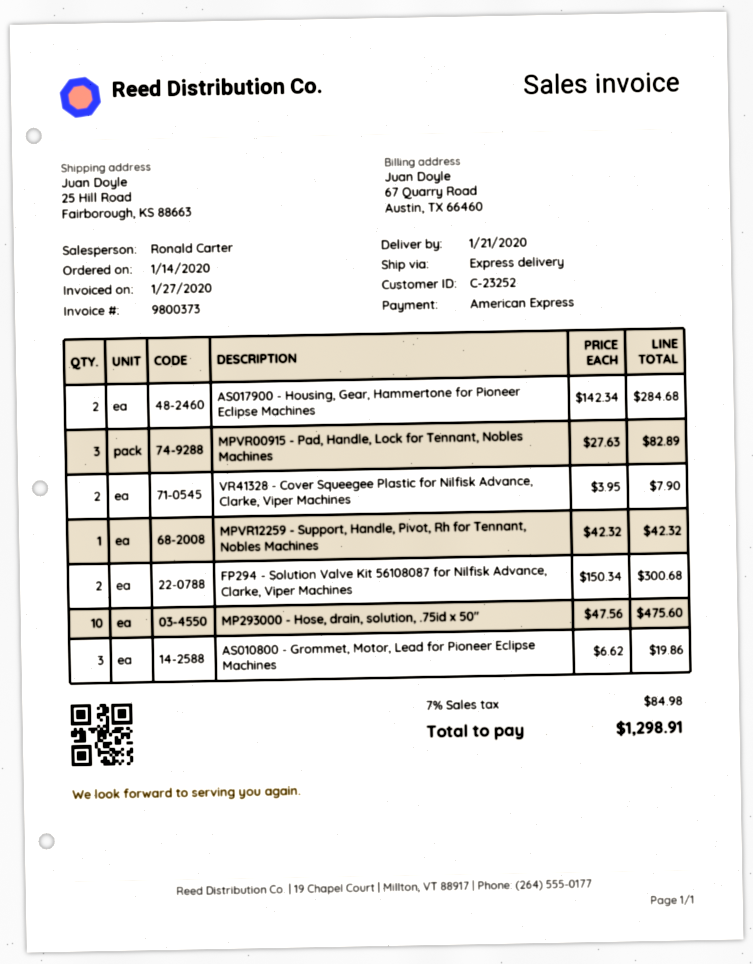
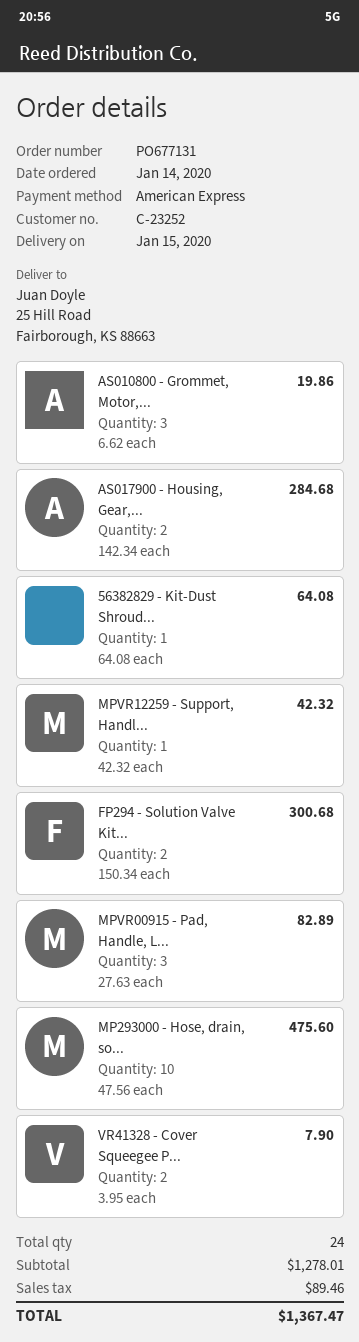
delivery date: 2020-01-21 -> 2020-01-15
56382829 - Kit-Dust Shroud...: none -> 1 x 64.08 = 64.08
tax: 84.98 -> 89.46
total: 1298.91 -> 1367.47

